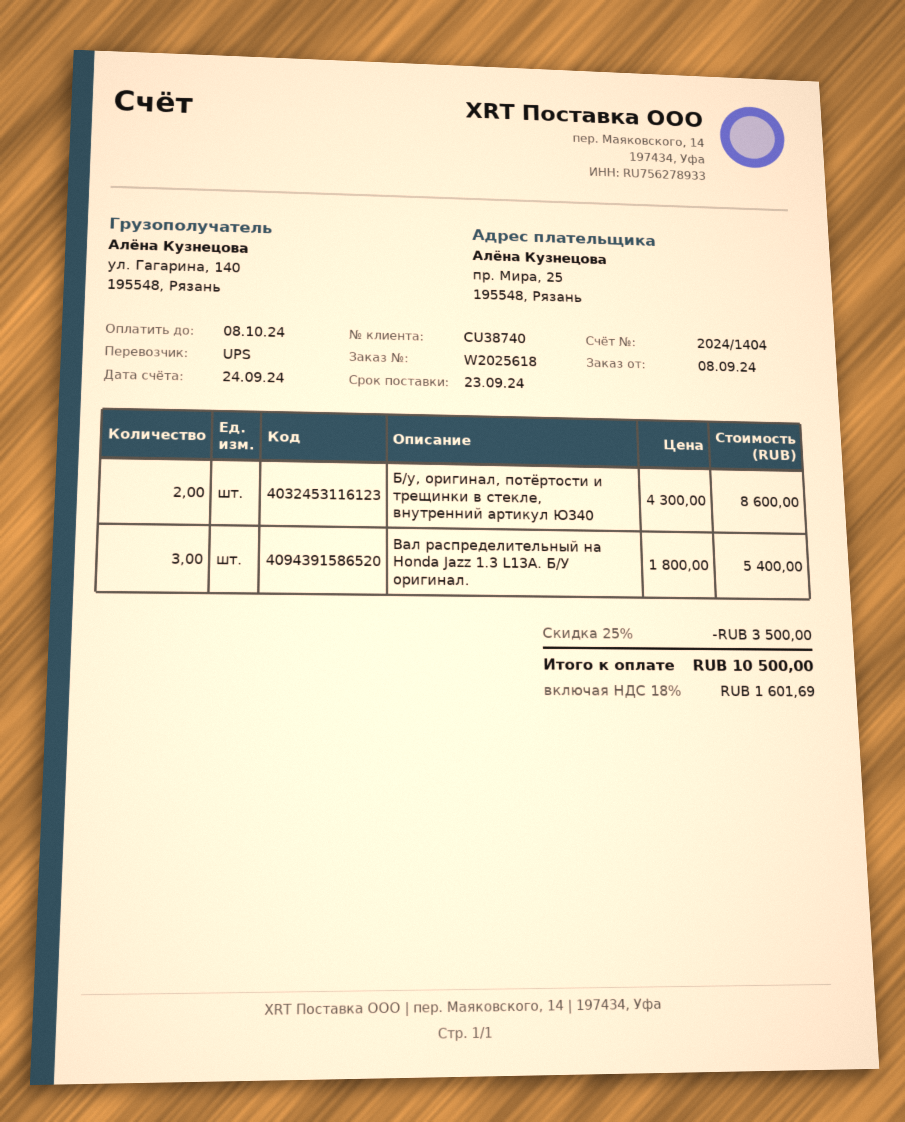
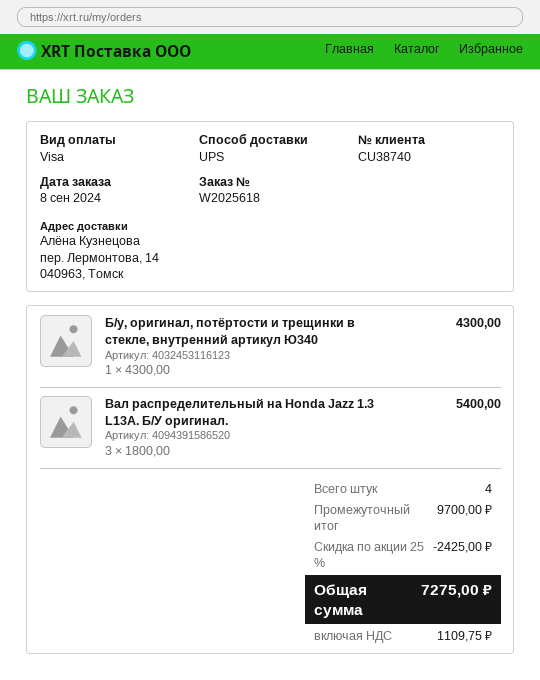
ship to: ул. Гагарина, 140, 195548, Рязань -> пер. Лермонтова, 14, 040963, Томск
Б/у, оригинал, потёртости и трещинки в стекле, внутренний артикул Ю340: 2 x 4300.00 = 8600.00 -> 1 x 4300.00 = 4300.00
discount: 25% = 3500.00 -> 25% = 2425.00
tax: 1601.69 -> 1109.75
total: 10500.00 -> 7275.00

